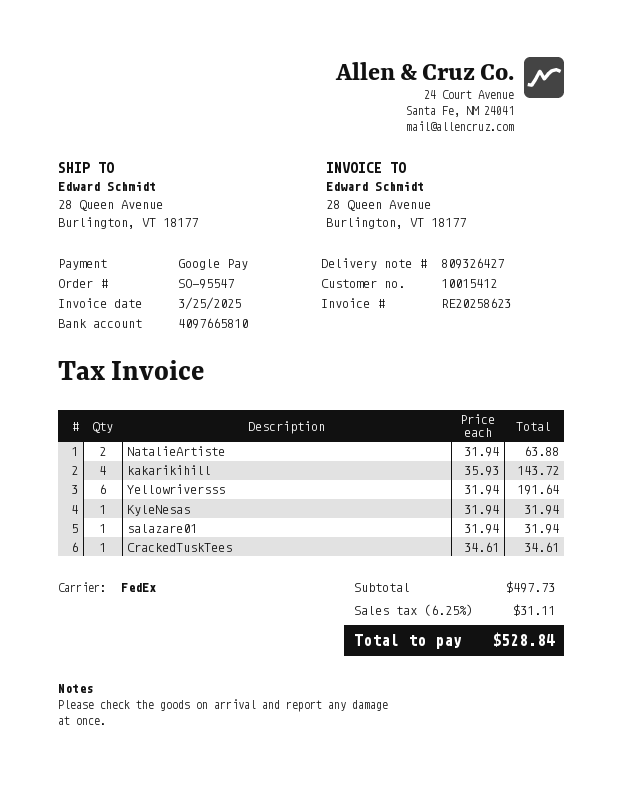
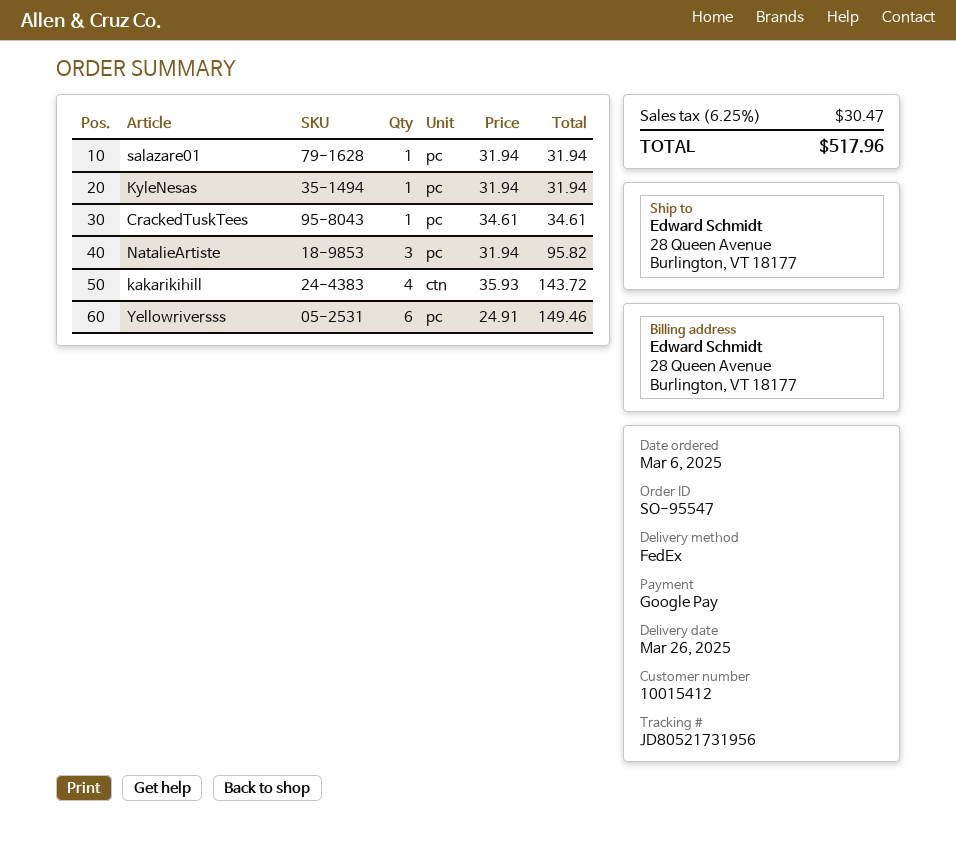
NatalieArtiste: 2 x 31.94 = 63.88 -> 3 x 31.94 = 95.82
Yellowriversss: 6 x 31.94 = 191.64 -> 6 x 24.91 = 149.46
tax: 6.25% = 31.11 -> 6.25% = 30.47
total: 528.84 -> 517.96

